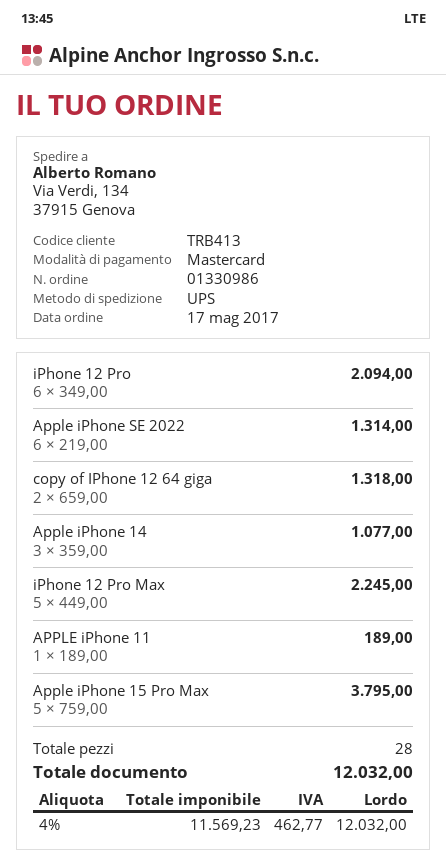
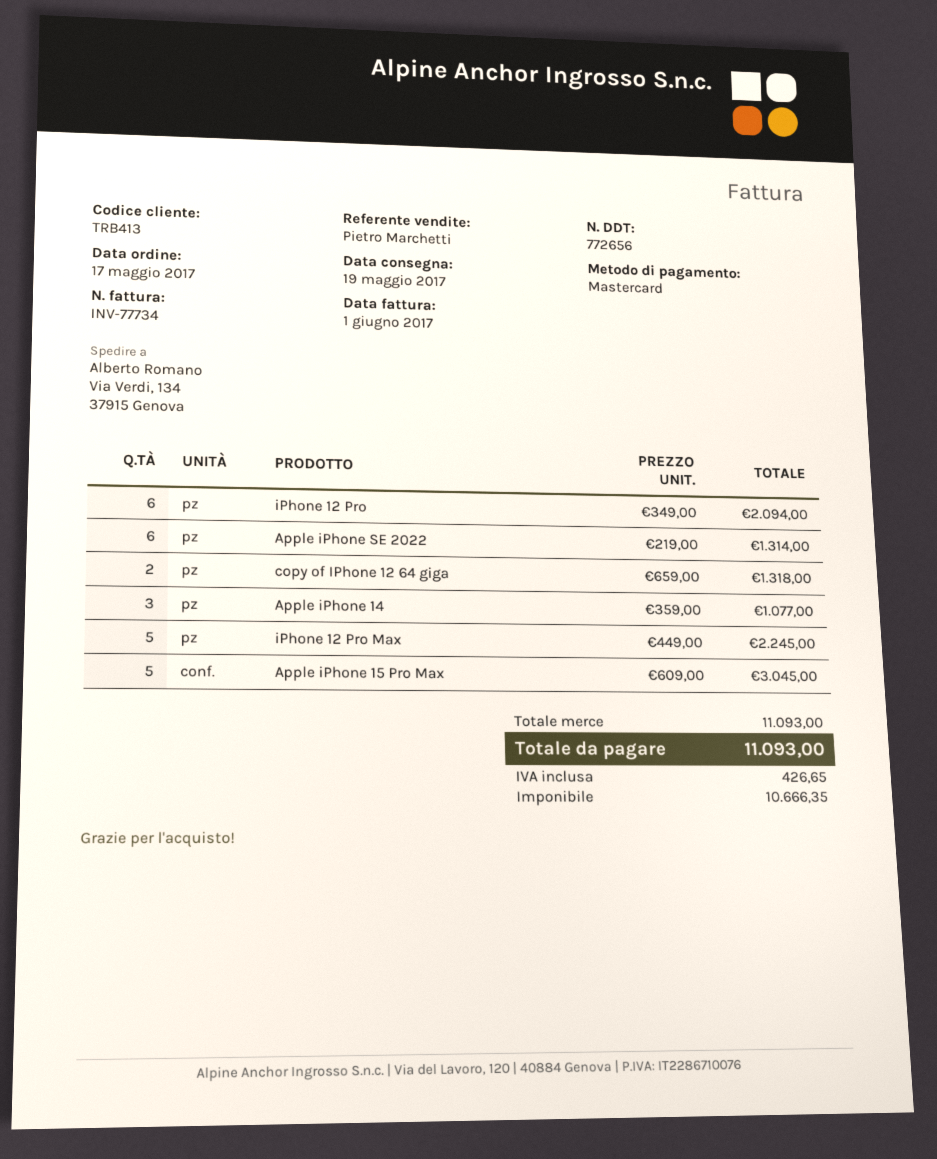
APPLE iPhone 11: 1 x 189.00 = 189.00 -> none
Apple iPhone 15 Pro Max: 5 x 759.00 = 3795.00 -> 5 x 609.00 = 3045.00
net: 11569.23 -> 10666.35
tax: 462.77 -> 426.65
total: 12032.00 -> 11093.00

